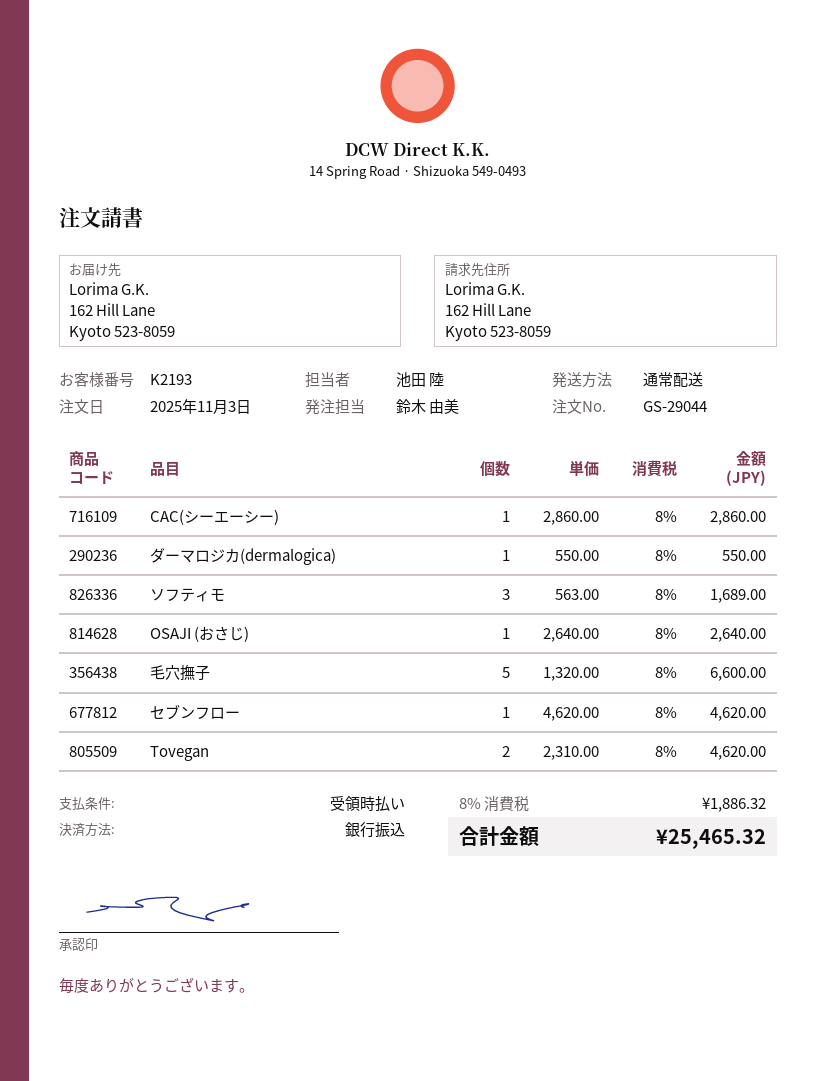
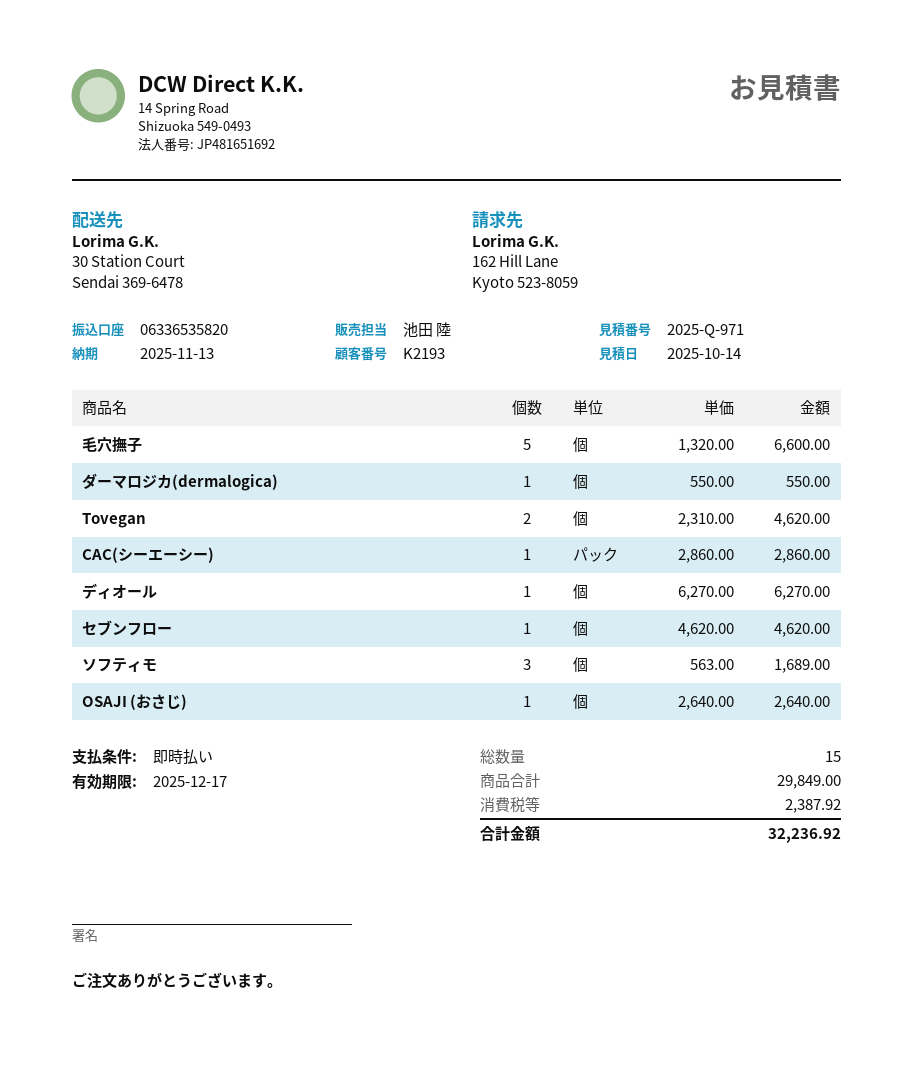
ship to: 162 Hill Lane, Kyoto 523-8059 -> 30 Station Court, Sendai 369-6478
ディオール: none -> 1 x 6270.00 = 6270.00
tax: 1886.32 -> 2387.92
total: 25465.32 -> 32236.92

